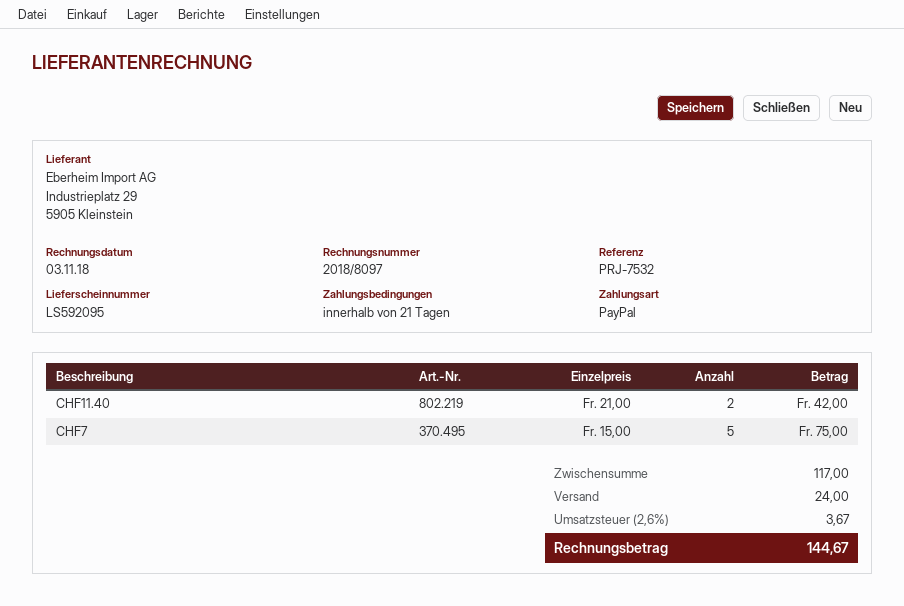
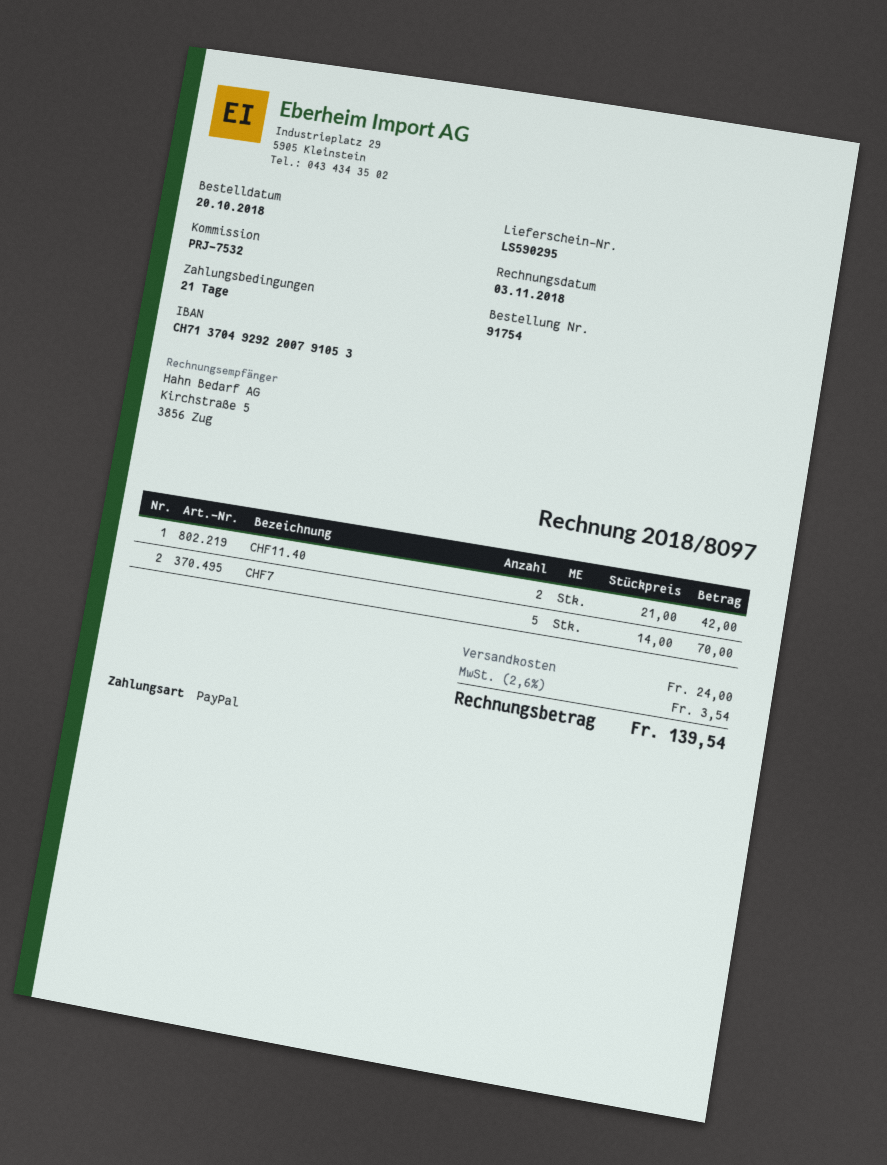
delivery note number: LS592095 -> LS590295
CHF7: 5 x 15.00 = 75.00 -> 5 x 14.00 = 70.00
tax: 2.6% = 3.67 -> 2.6% = 3.54
total: 144.67 -> 139.54

